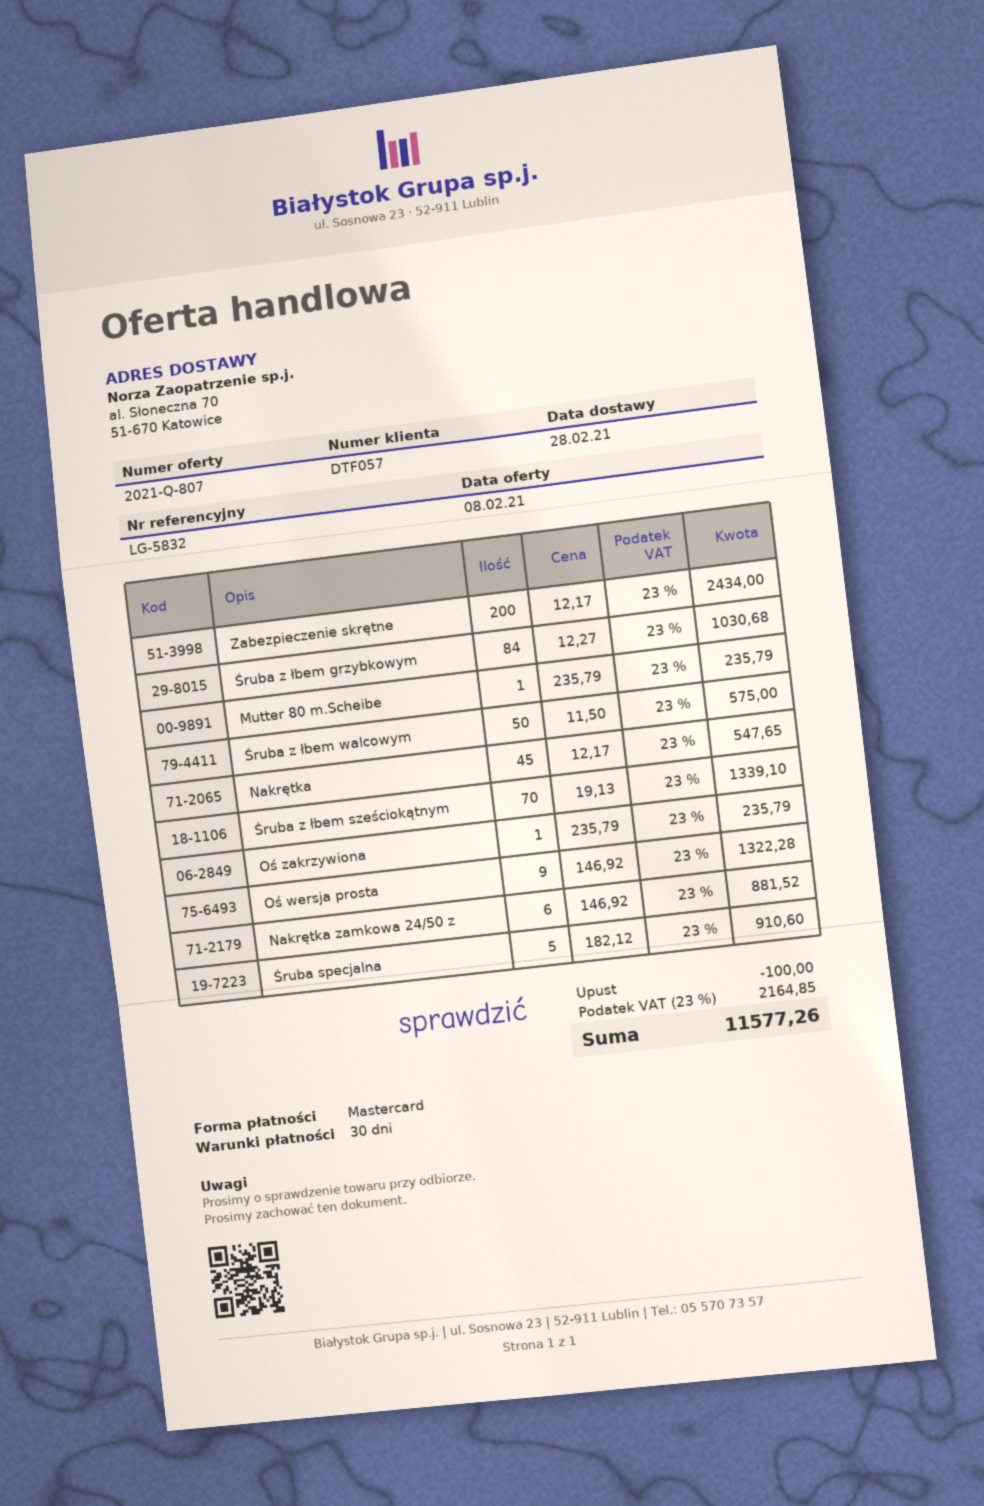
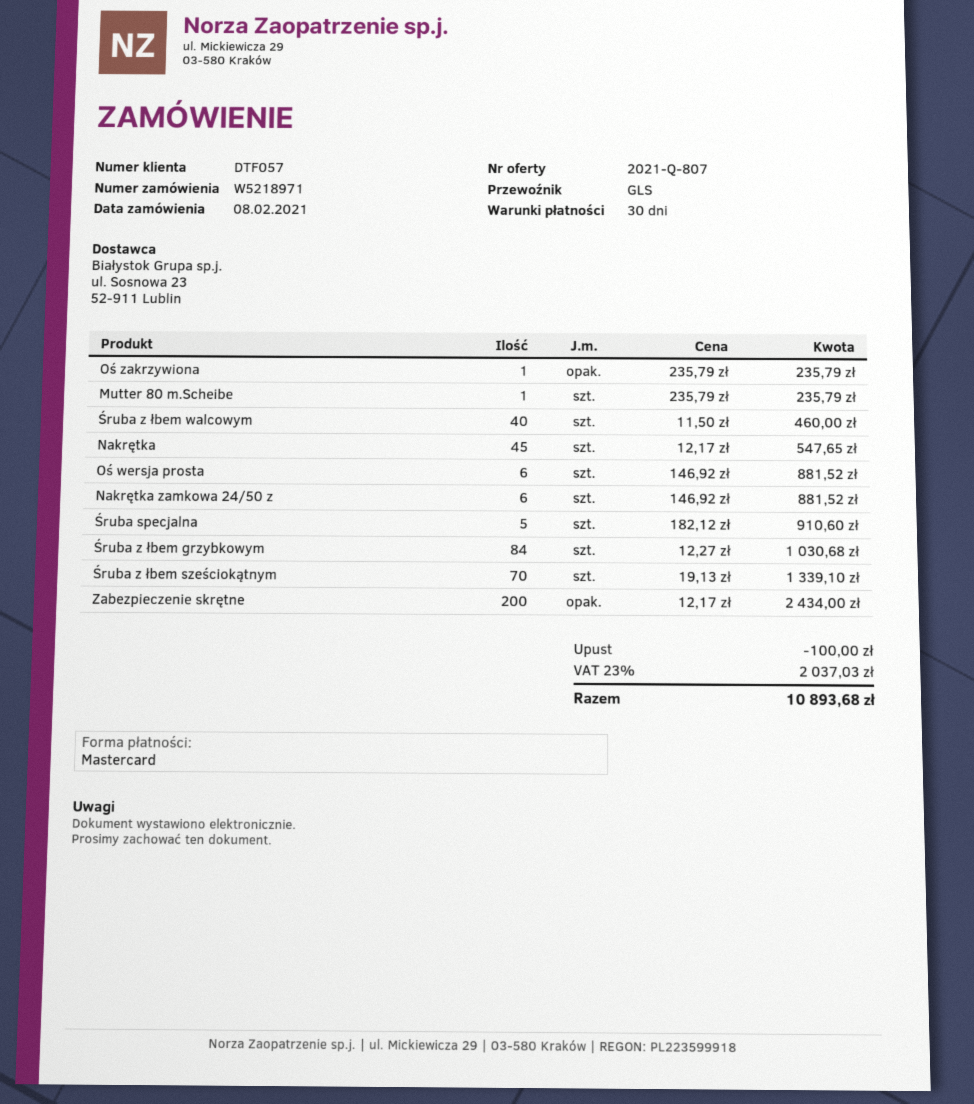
Śruba z łbem walcowym: 50 x 11.50 = 575.00 -> 40 x 11.50 = 460.00
Oś wersja prosta: 9 x 146.92 = 1322.28 -> 6 x 146.92 = 881.52
tax: 23% = 2164.85 -> 23% = 2037.03
total: 11577.26 -> 10893.68

